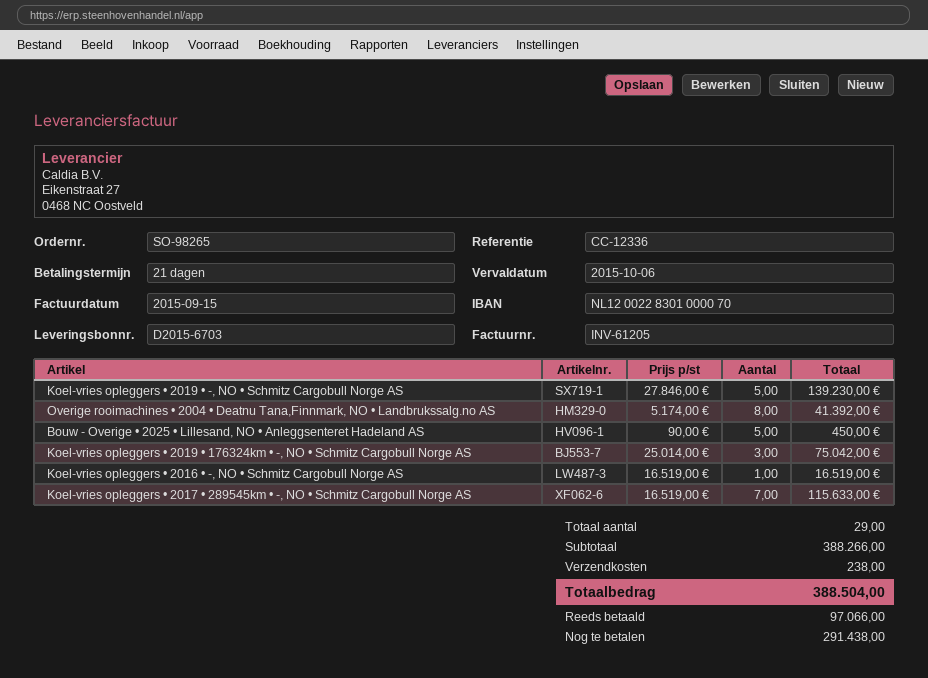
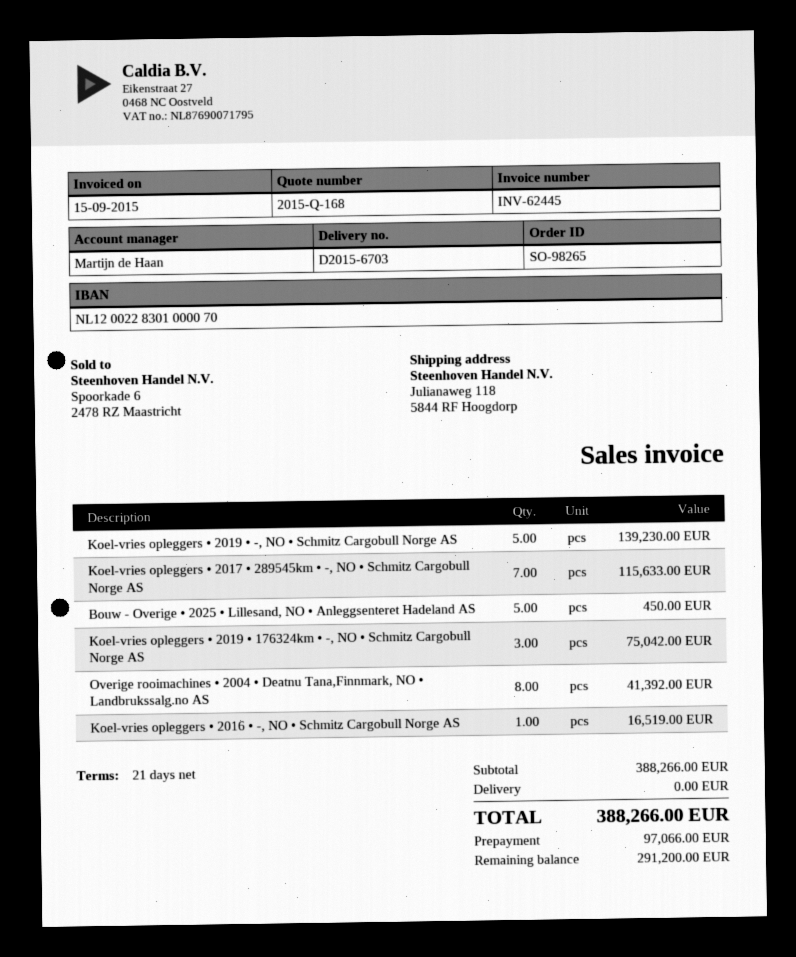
invoice number: INV-61205 -> INV-62445
shipping: 238.00 -> 0.00
total: 388504.00 -> 388266.00
balance: 291438.00 -> 291200.00

